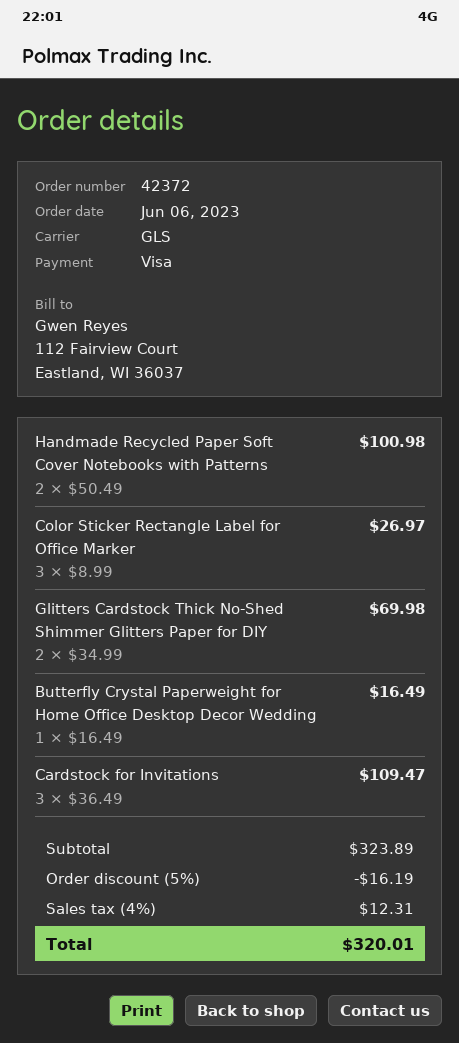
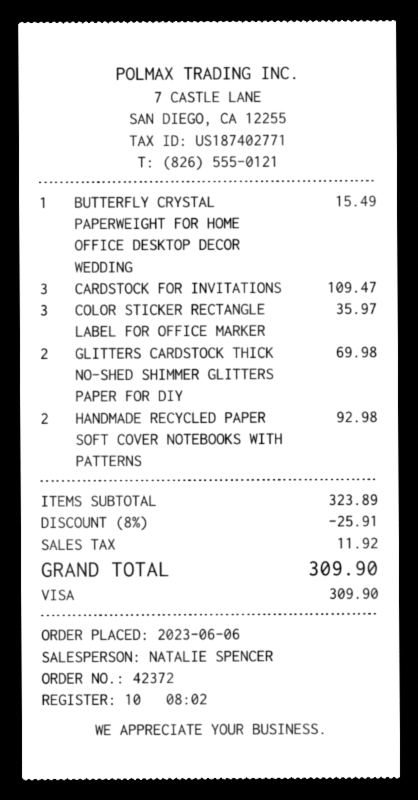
Handmade Recycled Paper Soft Cover Notebooks with Patterns: 2 for 100.98 -> 2 for 92.98
Color Sticker Rectangle Label for Office Marker: 3 for 26.97 -> 3 for 35.97
Butterfly Crystal Paperweight for Home Office Desktop Decor Wedding: 1 for 16.49 -> 1 for 15.49
discount: 5% = 16.19 -> 8% = 25.91
tax: 12.31 -> 11.92
total: 320.01 -> 309.90

